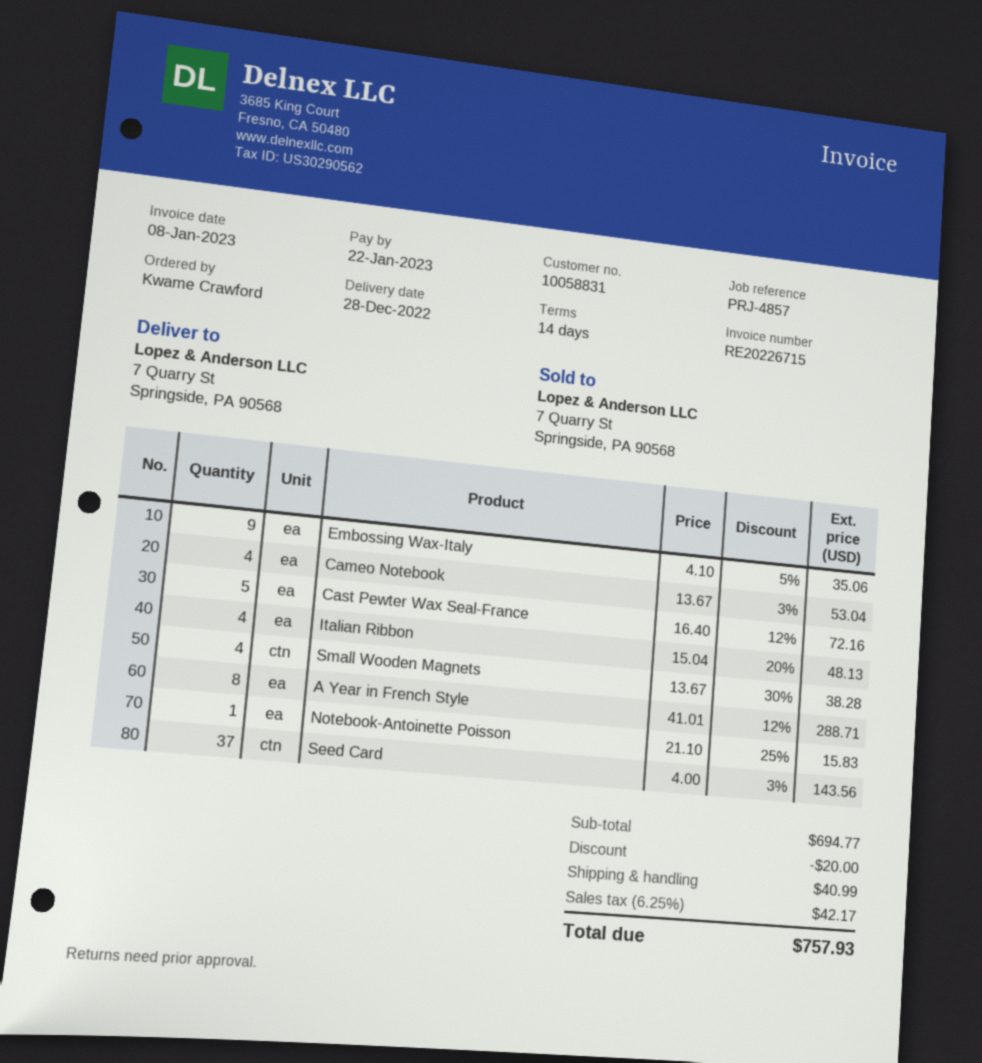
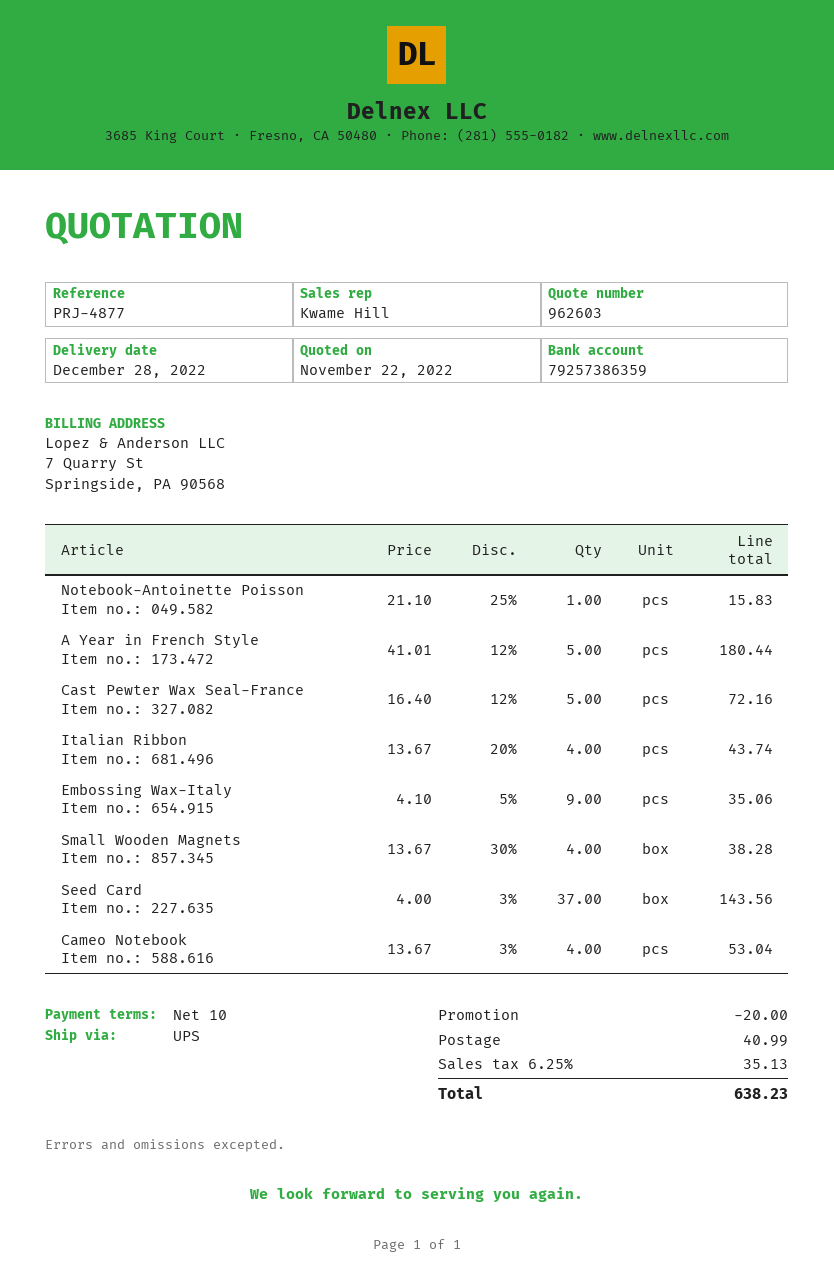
payment terms: 14 days -> 10 days
reference: PRJ-4857 -> PRJ-4877
Italian Ribbon: 4 x 15.04 - 20% = 48.13 -> 4 x 13.67 - 20% = 43.74
A Year in French Style: 8 x 41.01 - 12% = 288.71 -> 5 x 41.01 - 12% = 180.44
tax: 6.25% = 42.17 -> 6.25% = 35.13
total: 757.93 -> 638.23

